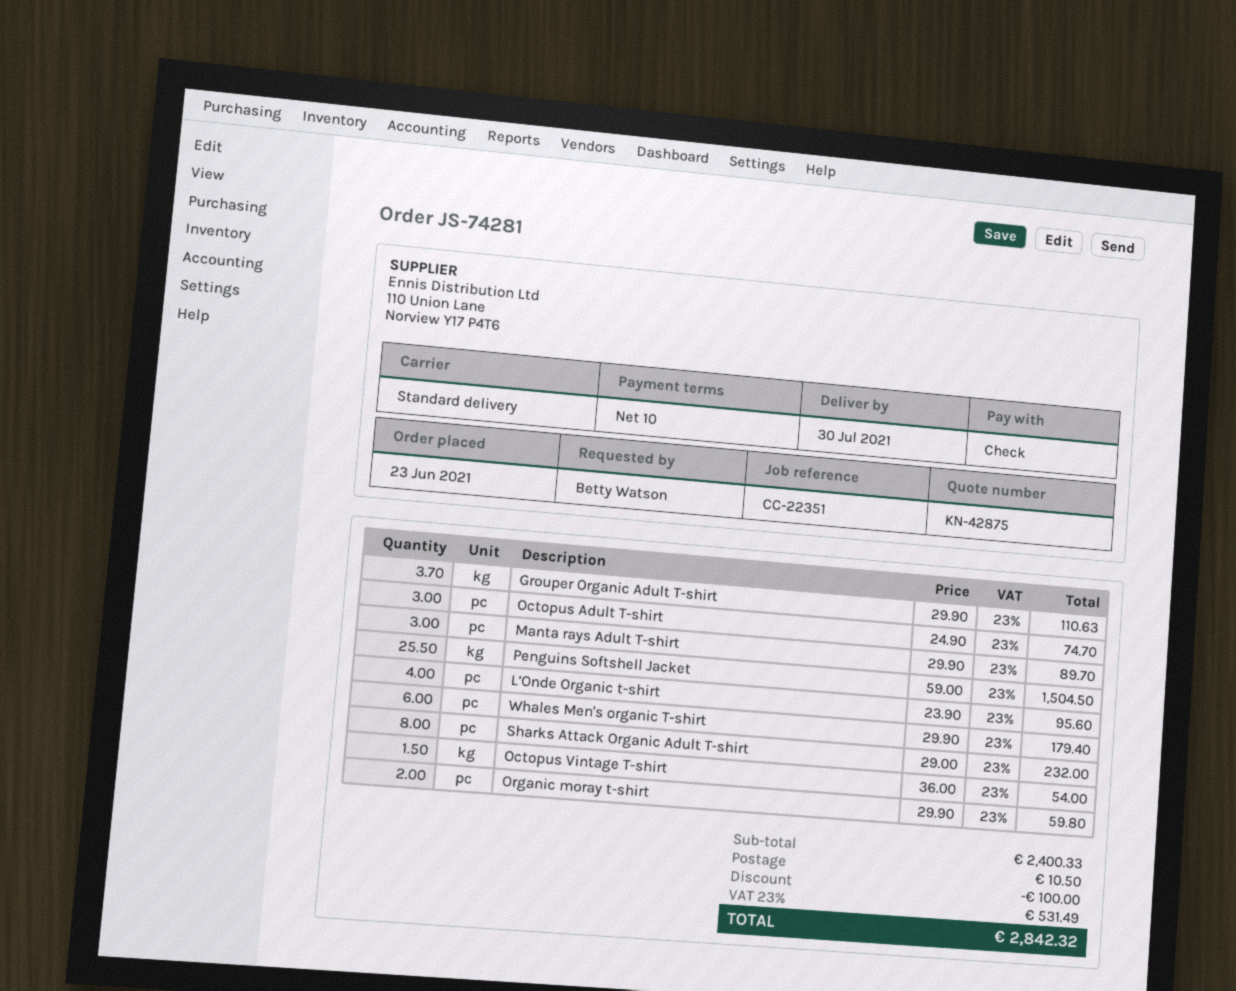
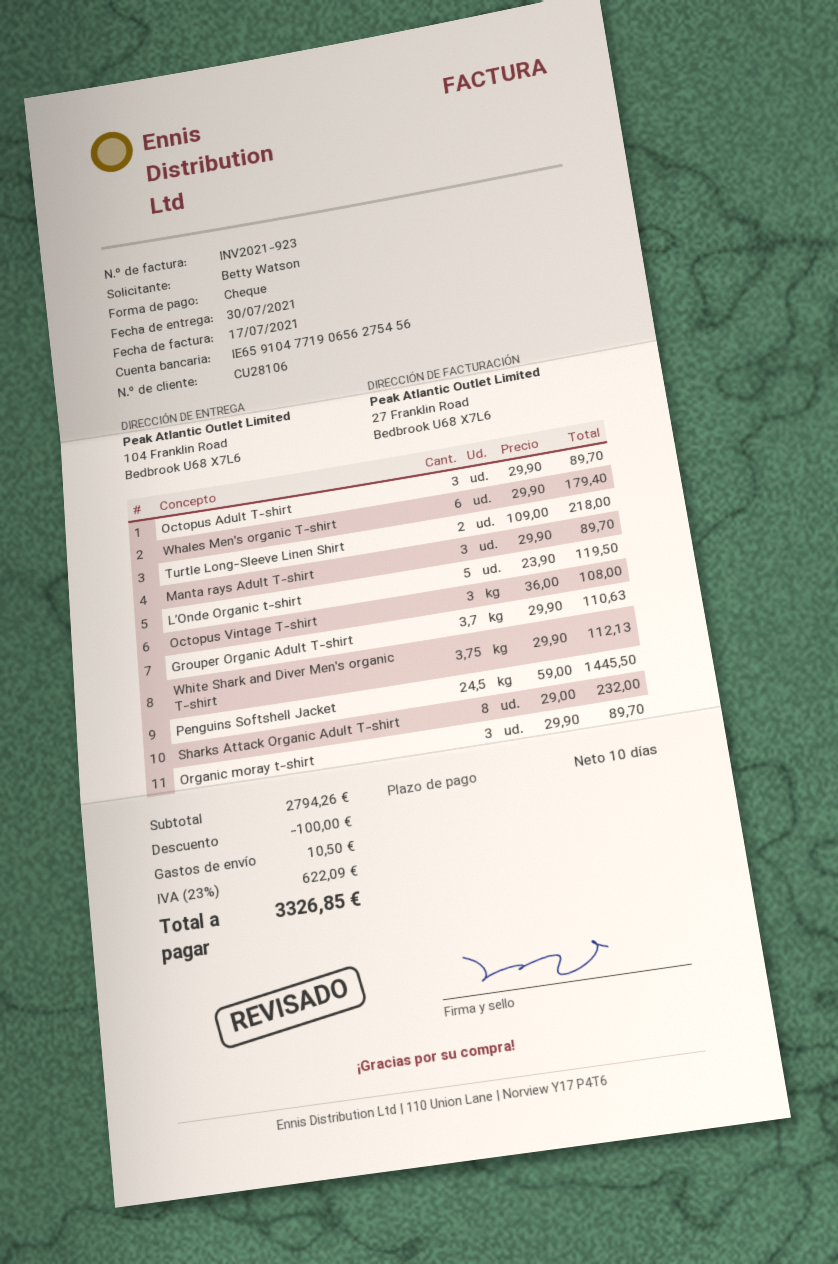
Octopus Adult T-shirt: 3 x 24.90 = 74.70 -> 3 x 29.90 = 89.70
Penguins Softshell Jacket: 25.5 x 59.00 = 1504.50 -> 24.5 x 59.00 = 1445.50
L’Onde Organic t-shirt: 4 x 23.90 = 95.60 -> 5 x 23.90 = 119.50
Octopus Vintage T-shirt: 1.5 x 36.00 = 54.00 -> 3 x 36.00 = 108.00
Organic moray t-shirt: 2 x 29.90 = 59.80 -> 3 x 29.90 = 89.70
Turtle Long-Sleeve Linen Shirt: none -> 2 x 109.00 = 218.00
White Shark and Diver Men's organic T-shirt: none -> 3.75 x 29.90 = 112.13
subtotal: 2400.33 -> 2794.26
tax: 23% = 531.49 -> 23% = 622.09
total: 2842.32 -> 3326.85

